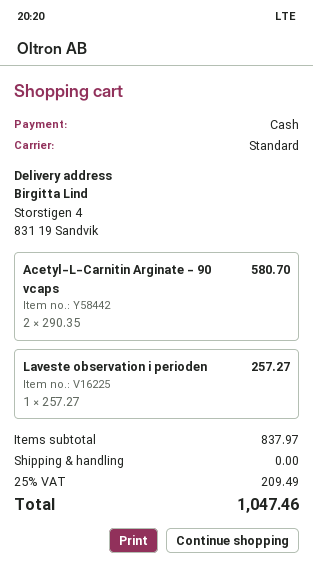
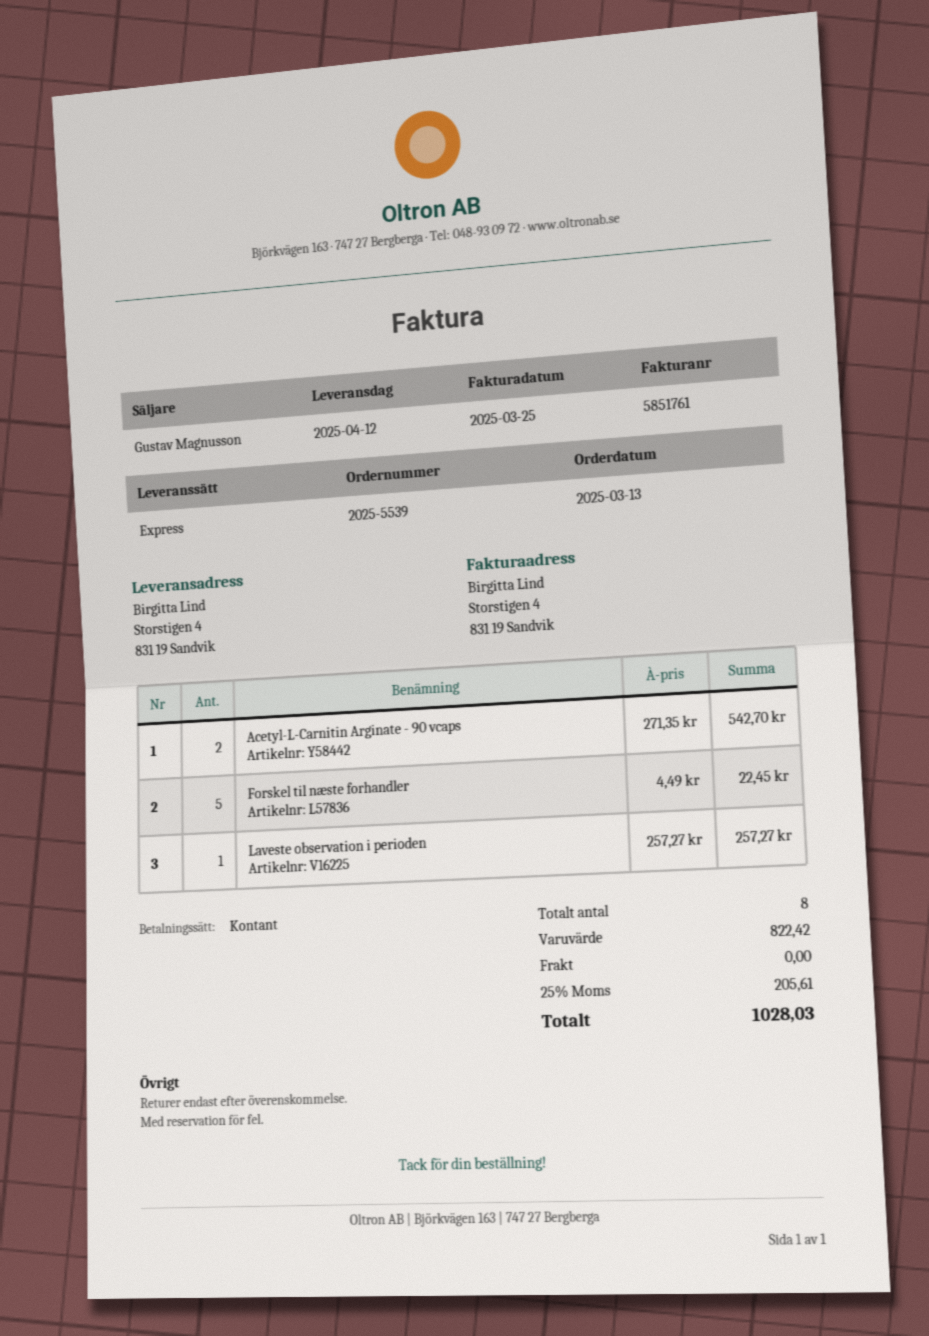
shipping method: standard -> express
Acetyl-L-Carnitin Arginate - 90 vcaps: 2 x 290.35 = 580.70 -> 2 x 271.35 = 542.70
Forskel til næste forhandler: none -> 5 x 4.49 = 22.45
subtotal: 837.97 -> 822.42
tax: 25% = 209.49 -> 25% = 205.61
total: 1047.46 -> 1028.03

